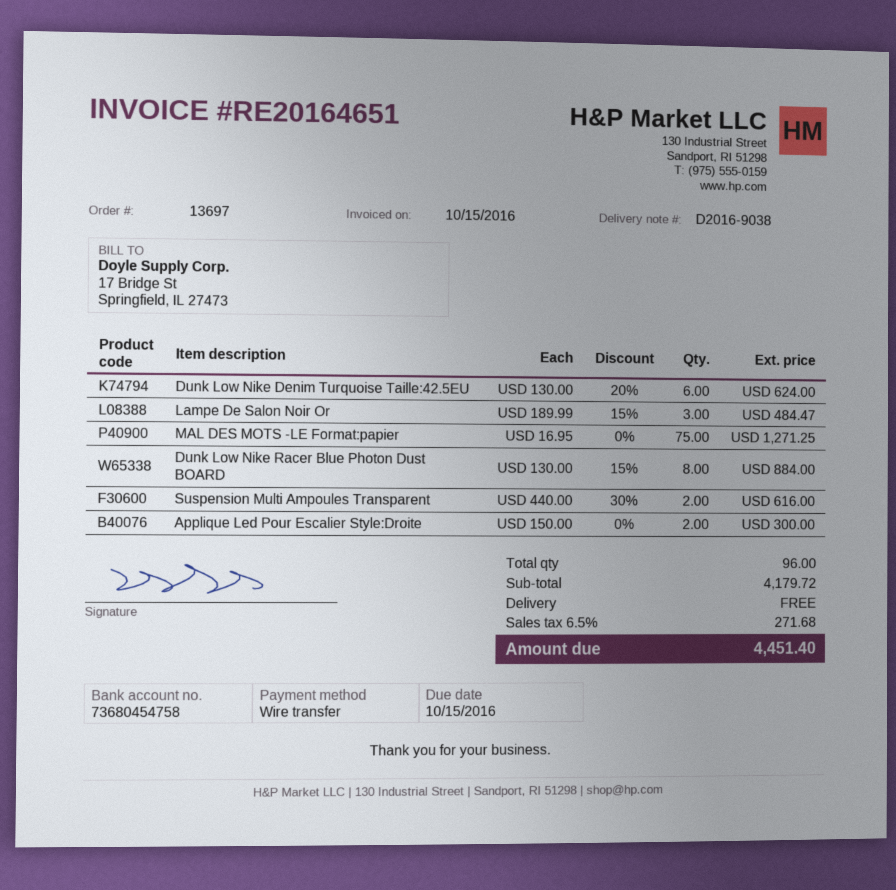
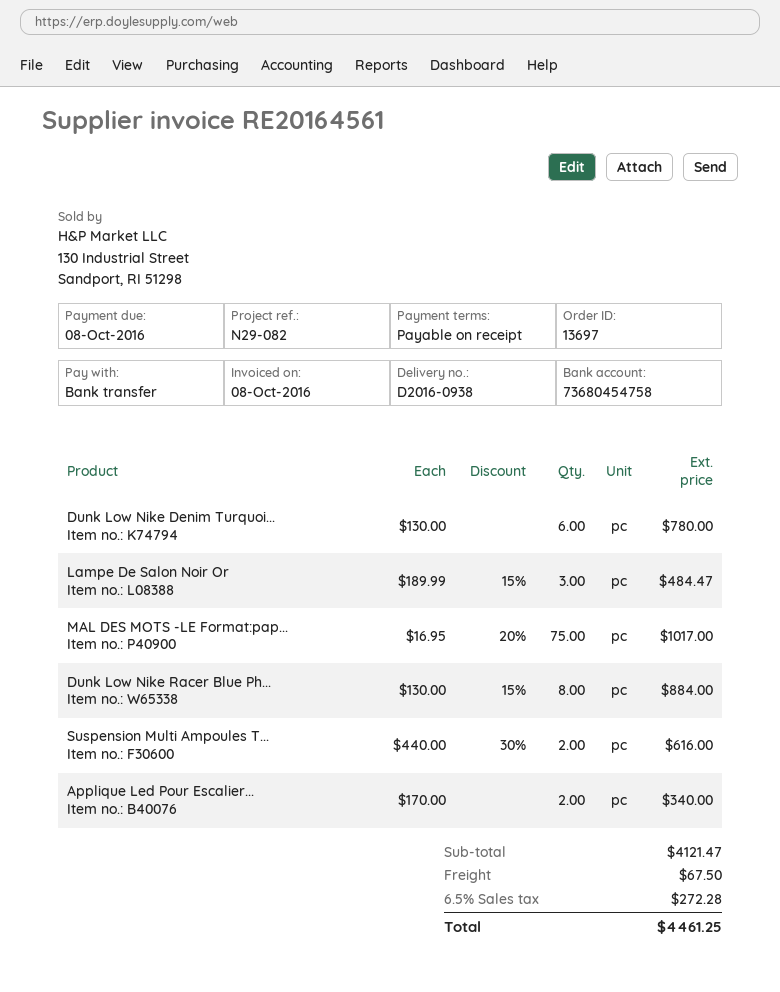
delivery note number: D2016-9038 -> D2016-0938
invoice number: RE20164651 -> RE20164561
invoice date: 2016-10-15 -> 2016-10-08
due date: 2016-10-15 -> 2016-10-08
Dunk Low Nike Denim Turquoise Taille:42.5EU: 6 x 130.00 - 20% = 624.00 -> 6 x 130.00 = 780.00
MAL DES MOTS -LE Format:papier: 75 x 16.95 = 1271.25 -> 75 x 16.95 - 20% = 1017.00
Applique Led Pour Escalier Style:Droite: 2 x 150.00 = 300.00 -> 2 x 170.00 = 340.00
subtotal: 4179.72 -> 4121.47
shipping: 0.00 -> 67.50
tax: 6.5% = 271.68 -> 6.5% = 272.28
total: 4451.40 -> 4461.25

